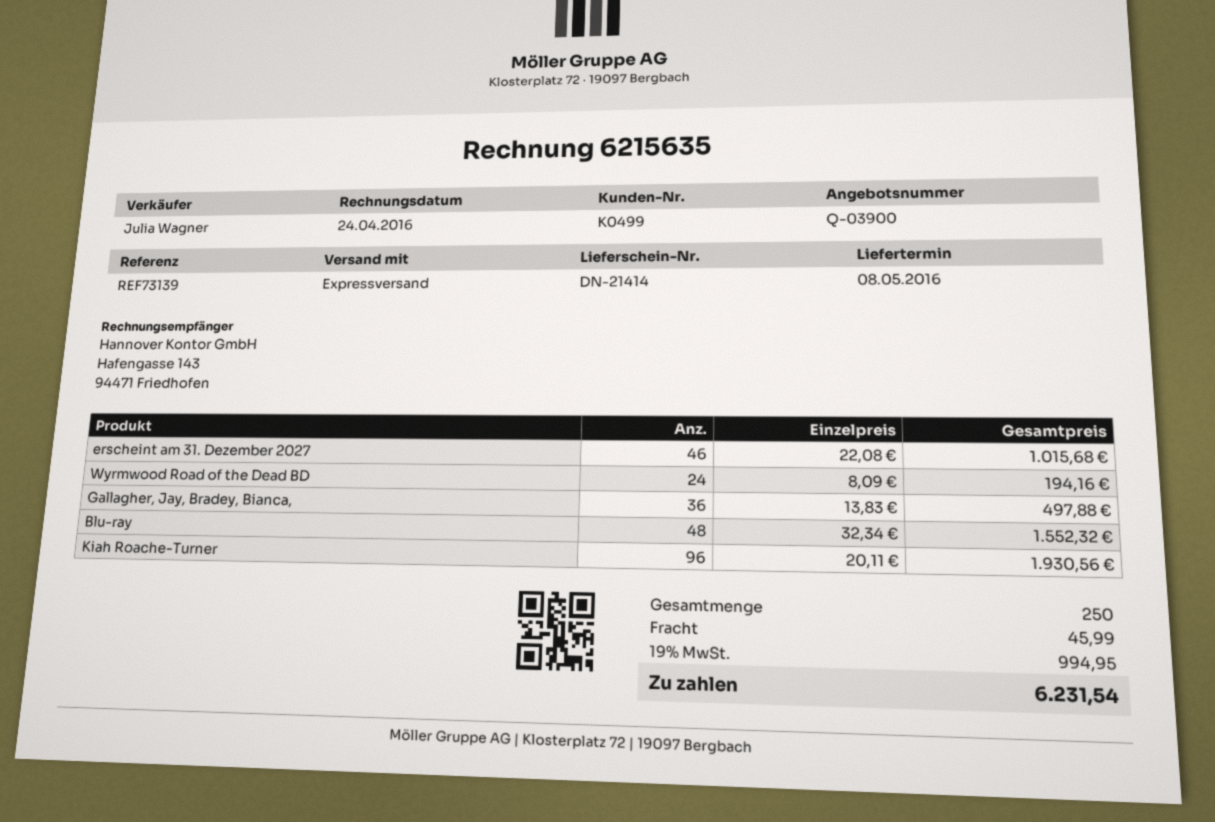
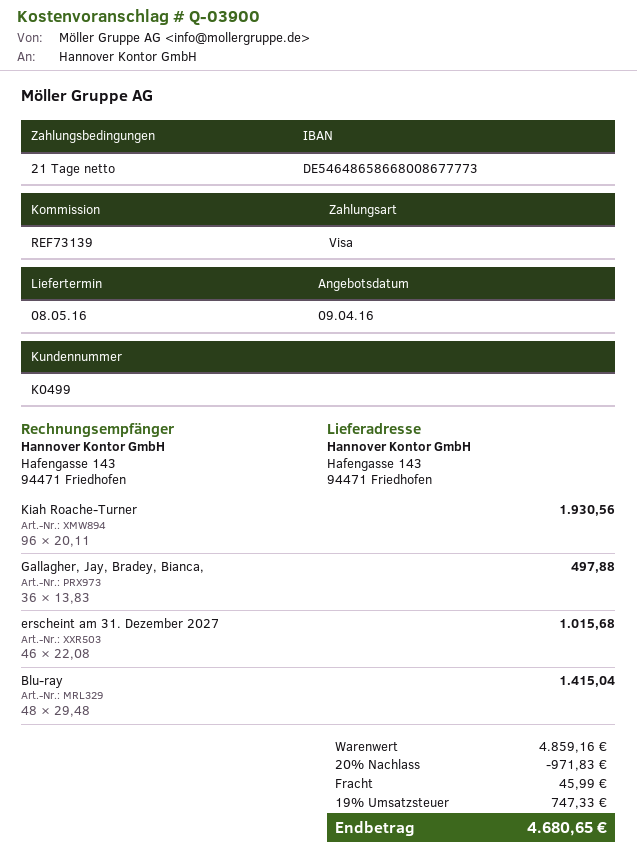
Wyrmwood Road of the Dead BD: 24 x 8.09 = 194.16 -> none
Blu-ray: 48 x 32.34 = 1552.32 -> 48 x 29.48 = 1415.04
discount: none -> 20% = 971.83
tax: 19% = 994.95 -> 19% = 747.33
total: 6231.54 -> 4680.65

